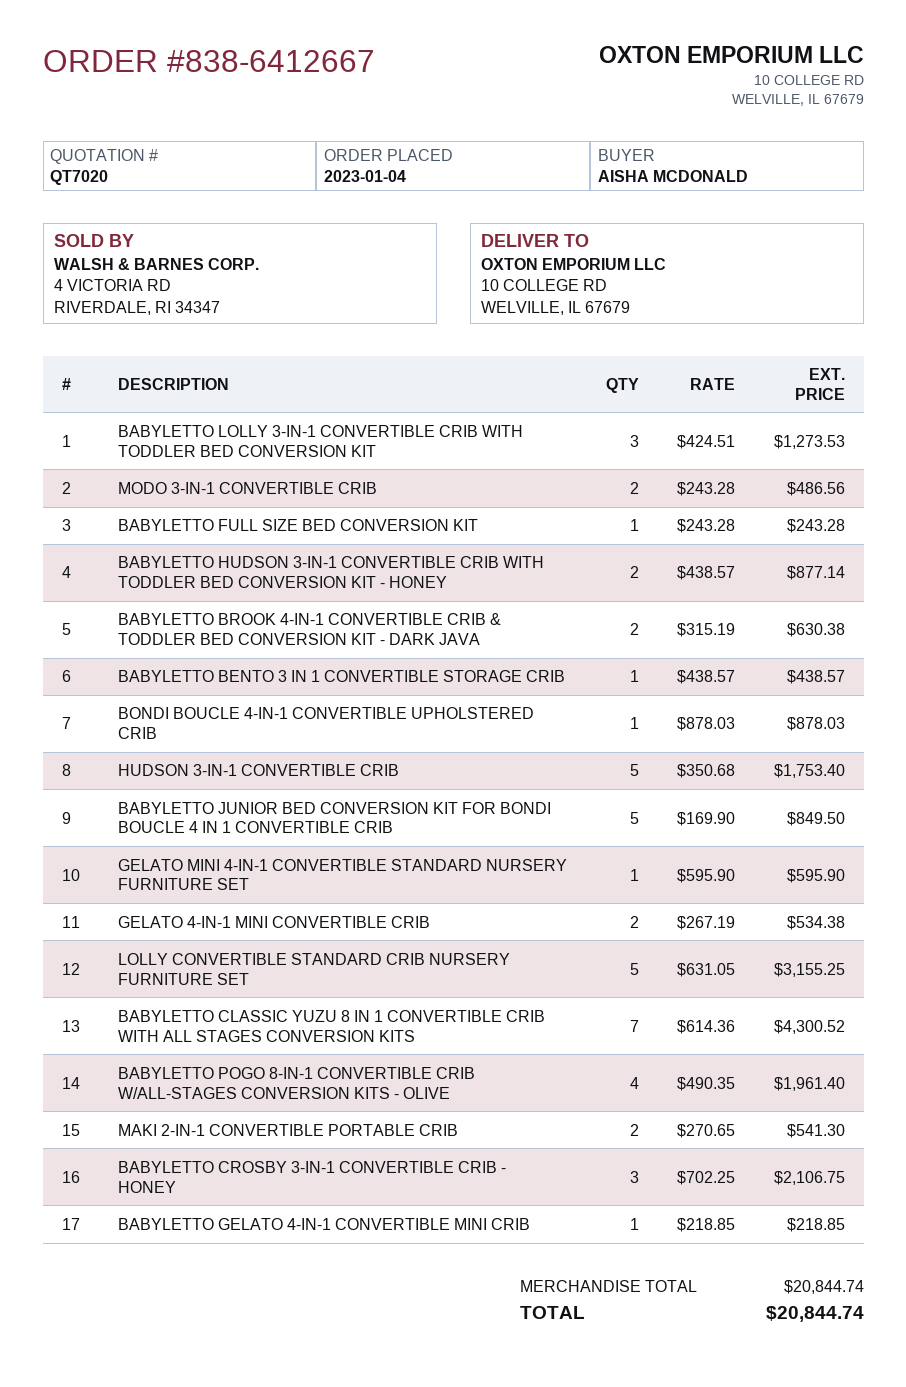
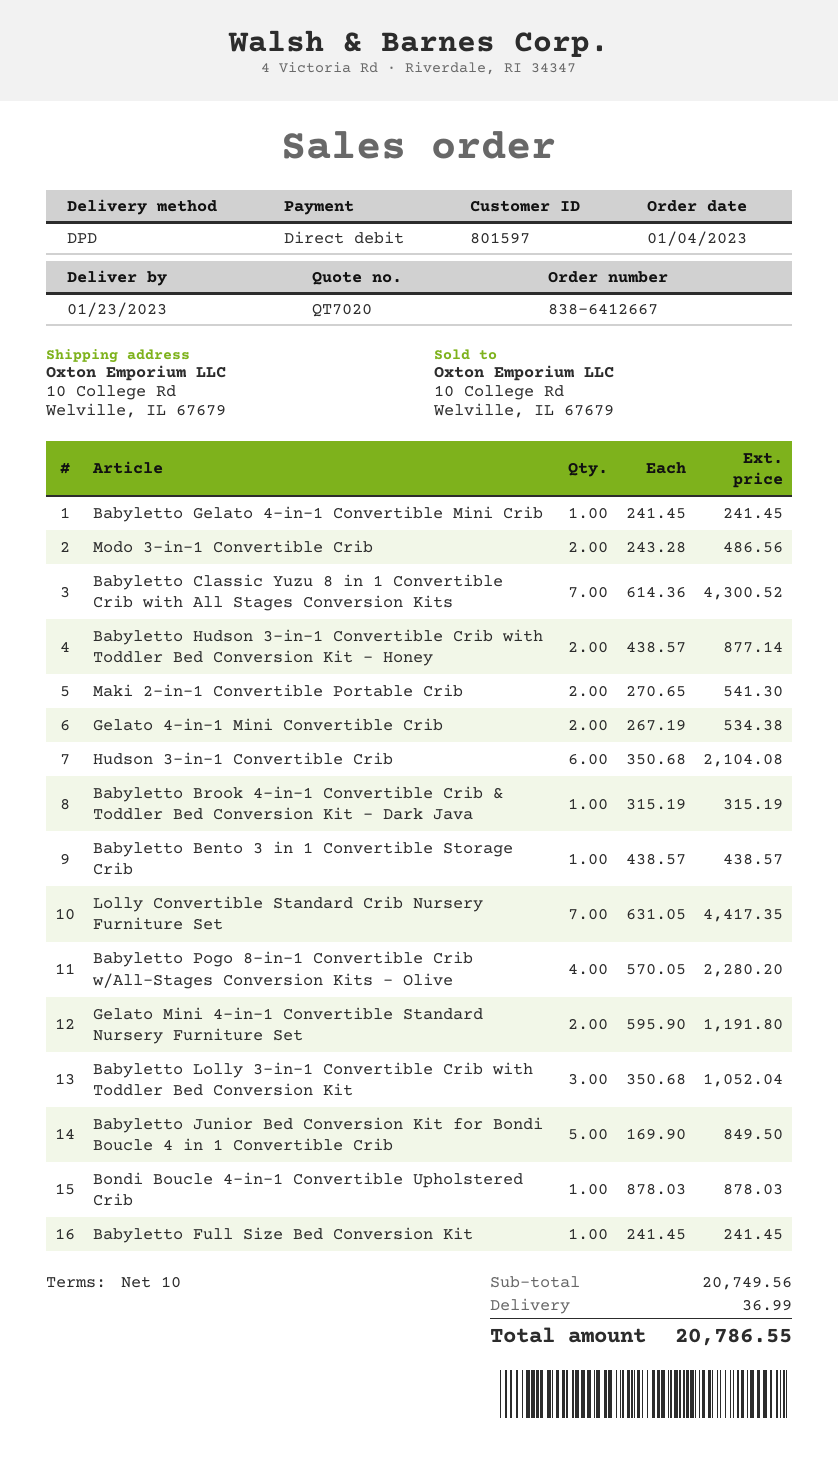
BABYLETTO LOLLY 3-IN-1 CONVERTIBLE CRIB WITH TODDLER BED CONVERSION KIT: 3 x 424.51 = 1273.53 -> 3 x 350.68 = 1052.04
BABYLETTO FULL SIZE BED CONVERSION KIT: 1 x 243.28 = 243.28 -> 1 x 241.45 = 241.45
BABYLETTO BROOK 4-IN-1 CONVERTIBLE CRIB & TODDLER BED CONVERSION KIT - DARK JAVA: 2 x 315.19 = 630.38 -> 1 x 315.19 = 315.19
HUDSON 3-IN-1 CONVERTIBLE CRIB: 5 x 350.68 = 1753.40 -> 6 x 350.68 = 2104.08
GELATO MINI 4-IN-1 CONVERTIBLE STANDARD NURSERY FURNITURE SET: 1 x 595.90 = 595.90 -> 2 x 595.90 = 1191.80
LOLLY CONVERTIBLE STANDARD CRIB NURSERY FURNITURE SET: 5 x 631.05 = 3155.25 -> 7 x 631.05 = 4417.35
BABYLETTO POGO 8-IN-1 CONVERTIBLE CRIB W/ALL-STAGES CONVERSION KITS - OLIVE: 4 x 490.35 = 1961.40 -> 4 x 570.05 = 2280.20
BABYLETTO CROSBY 3-IN-1 CONVERTIBLE CRIB - HONEY: 3 x 702.25 = 2106.75 -> none
BABYLETTO GELATO 4-IN-1 CONVERTIBLE MINI CRIB: 1 x 218.85 = 218.85 -> 1 x 241.45 = 241.45
subtotal: 20844.74 -> 20749.56
shipping: none -> 36.99
total: 20844.74 -> 20786.55

